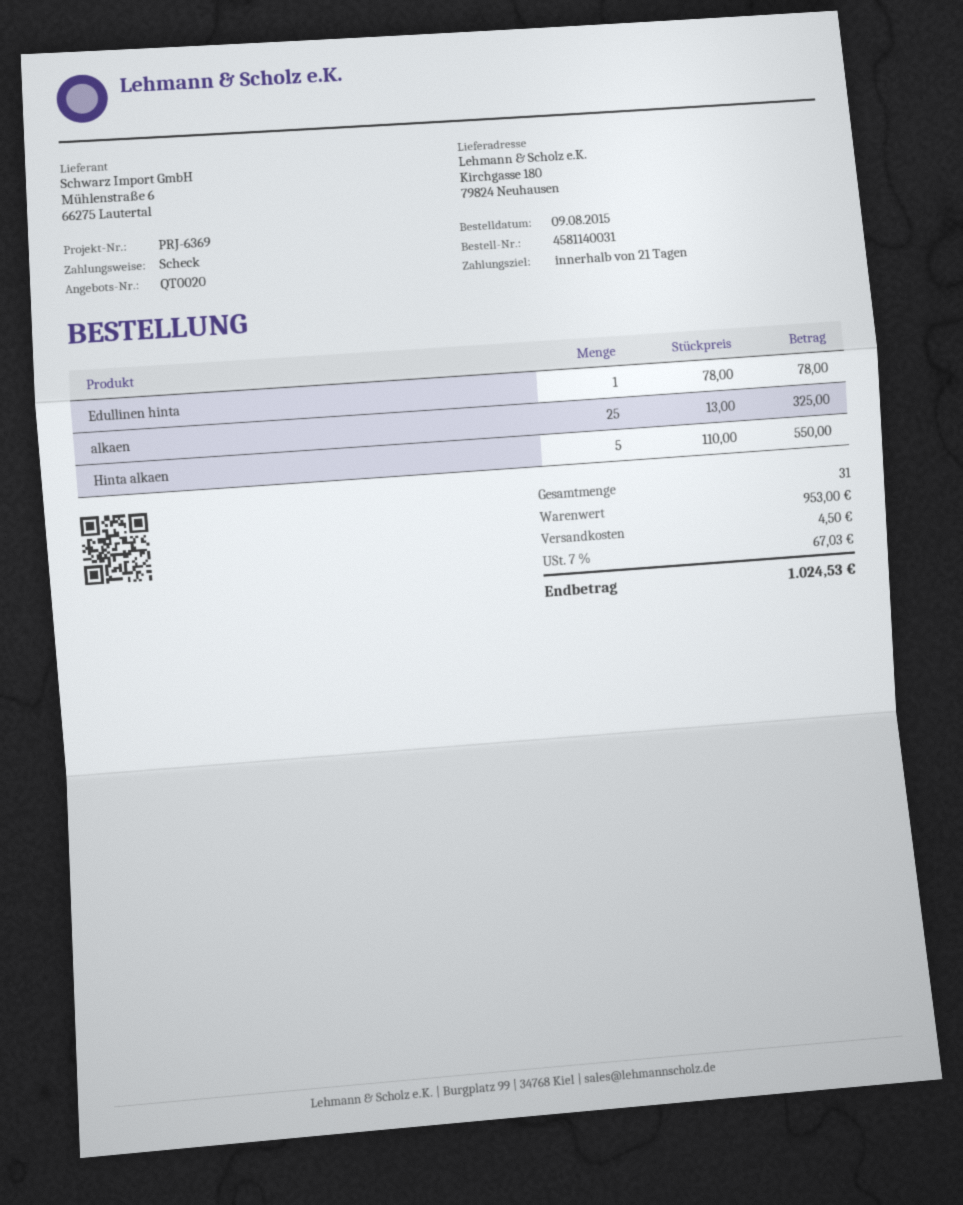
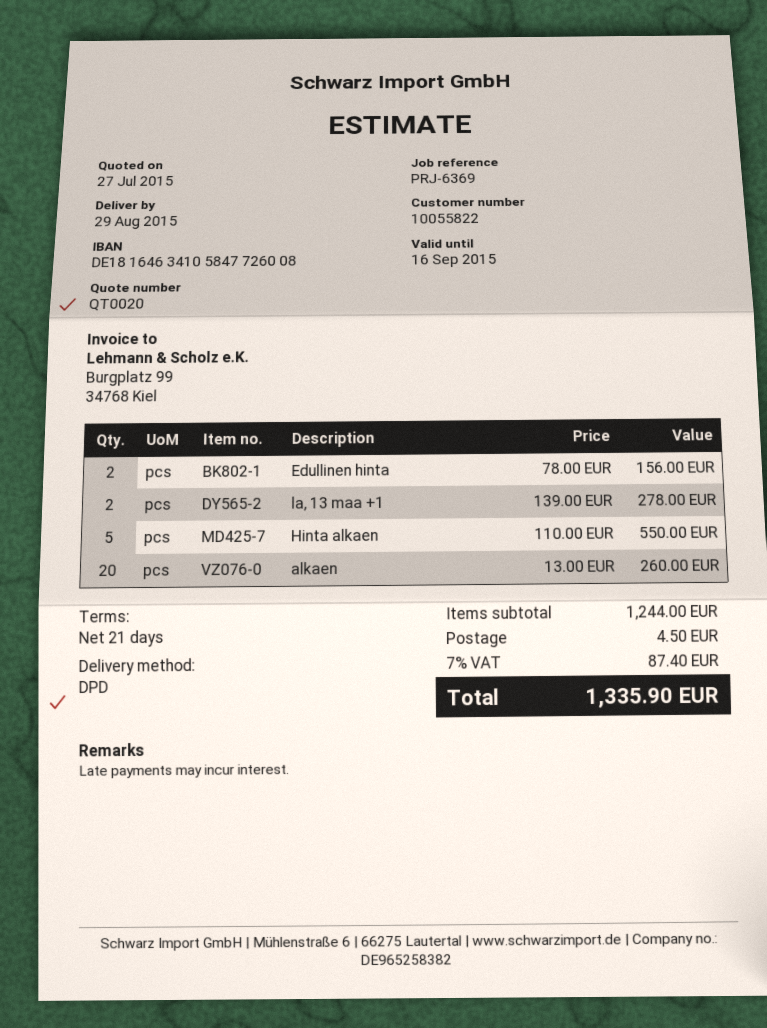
Edullinen hinta: 1 x 78.00 = 78.00 -> 2 x 78.00 = 156.00
alkaen: 25 x 13.00 = 325.00 -> 20 x 13.00 = 260.00
la, 13 maa +1: none -> 2 x 139.00 = 278.00
subtotal: 953.00 -> 1244.00
tax: 7% = 67.03 -> 7% = 87.40
total: 1024.53 -> 1335.90

